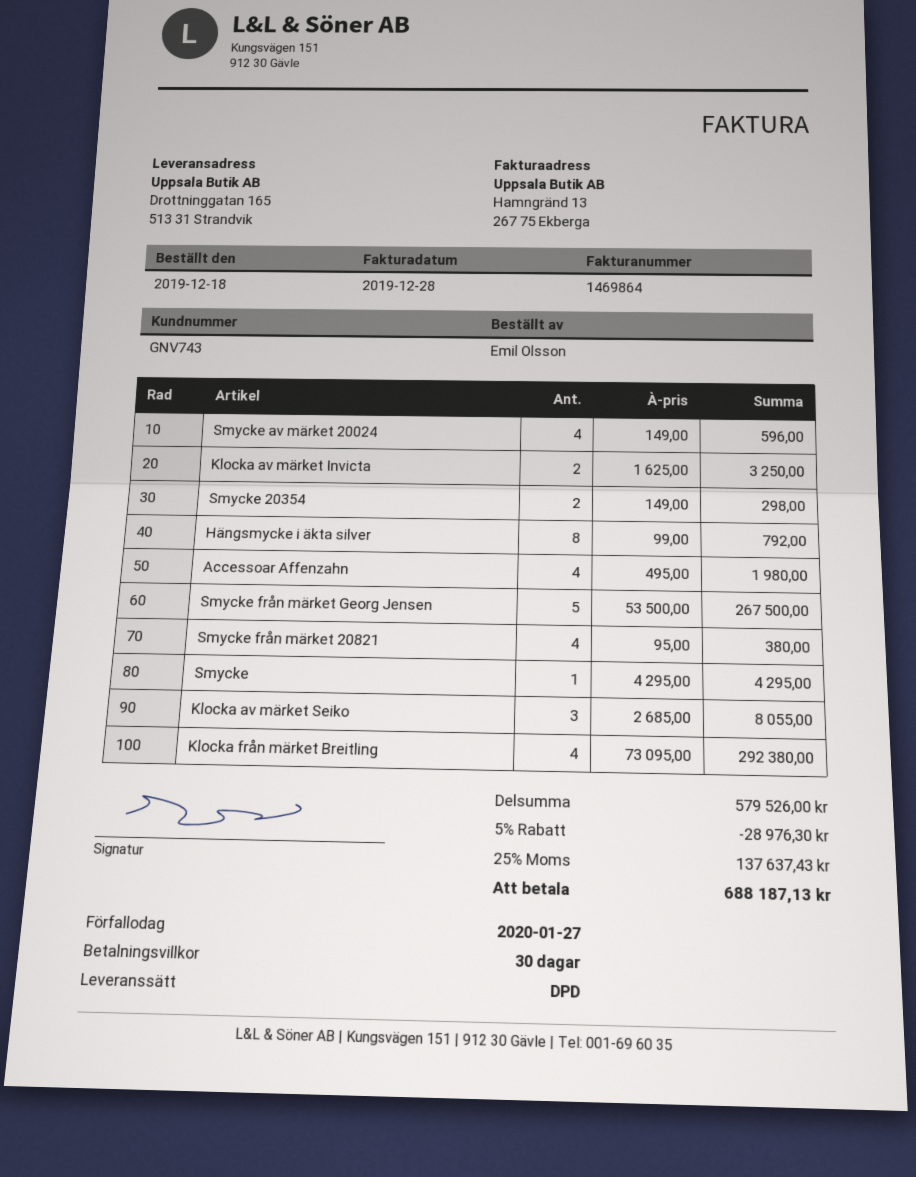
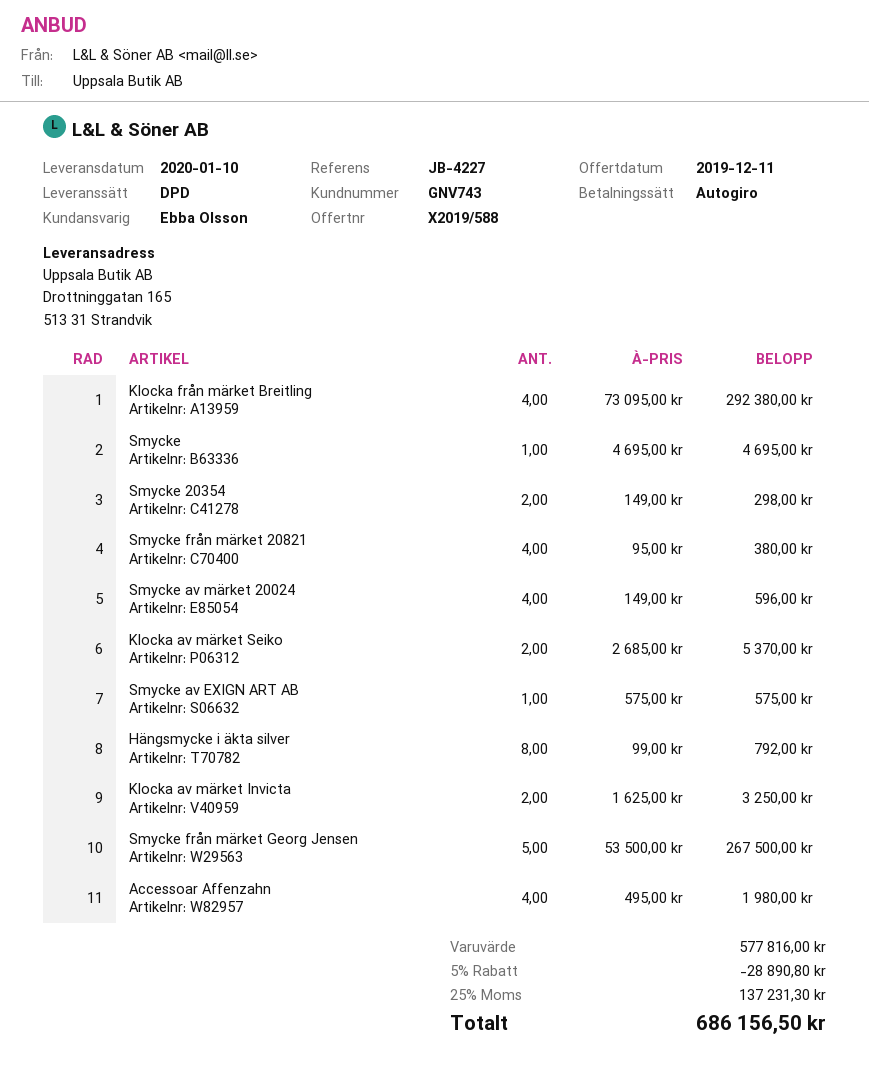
Smycke: 1 x 4295.00 = 4295.00 -> 1 x 4695.00 = 4695.00
Klocka av märket Seiko: 3 x 2685.00 = 8055.00 -> 2 x 2685.00 = 5370.00
Smycke av EXIGN ART AB: none -> 1 x 575.00 = 575.00
subtotal: 579526.00 -> 577816.00
discount: 5% = 28976.30 -> 5% = 28890.80
tax: 25% = 137637.43 -> 25% = 137231.30
total: 688187.13 -> 686156.50

